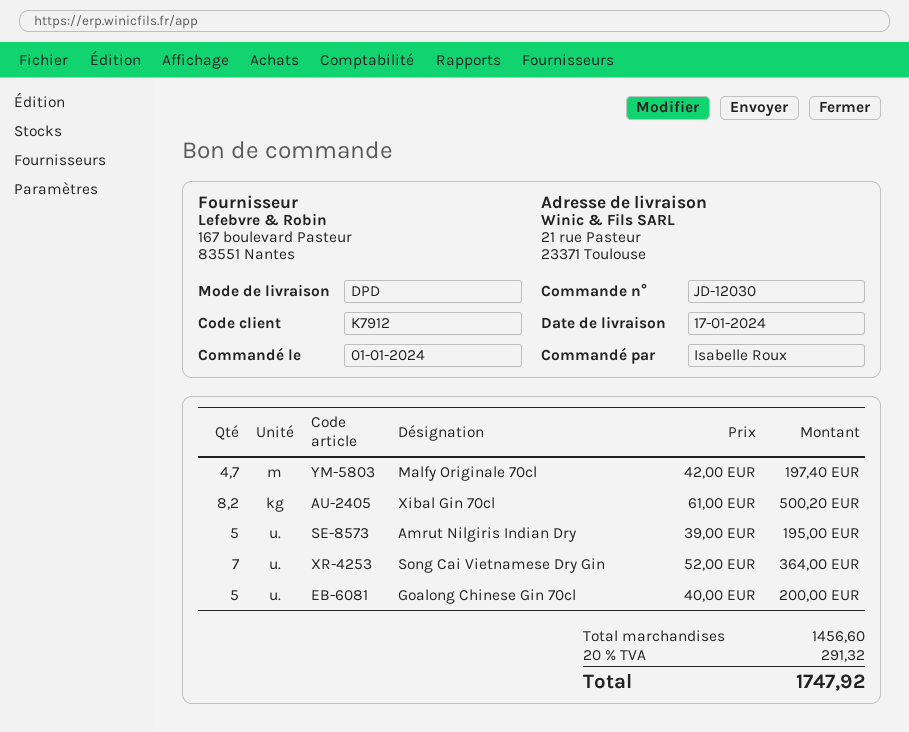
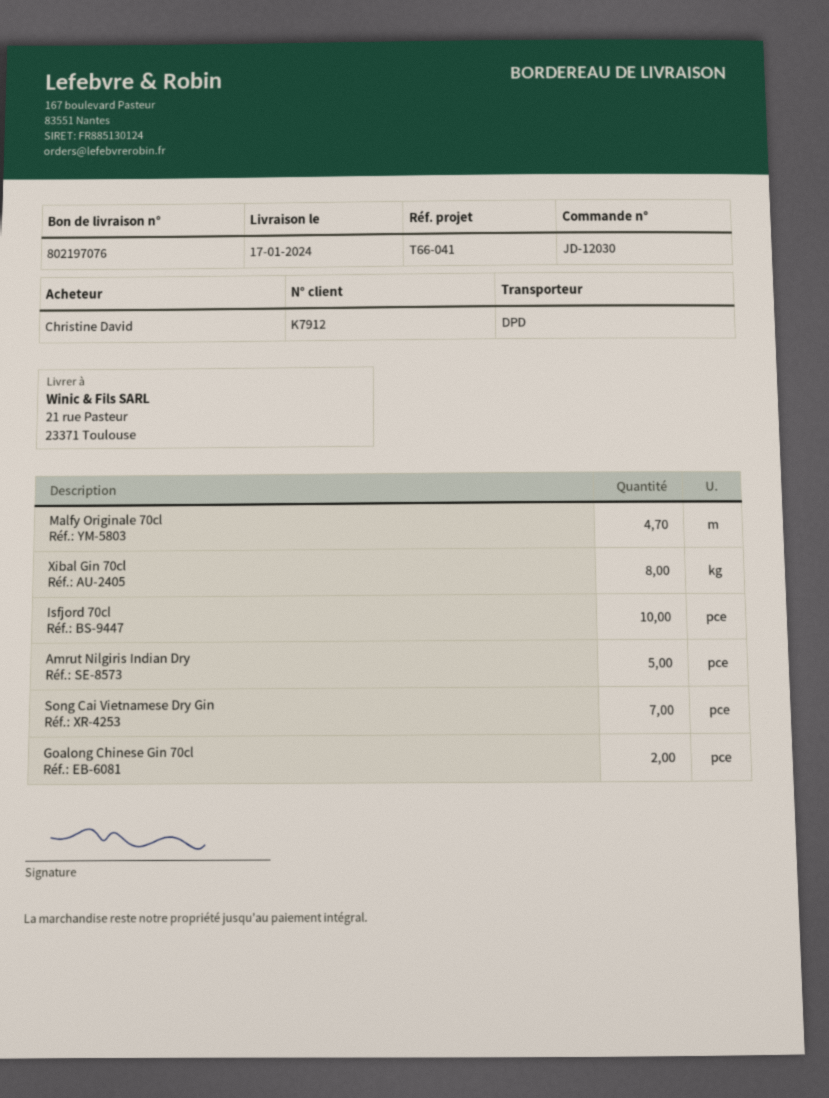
ordered by: Isabelle Roux -> Christine David
Xibal Gin 70cl: 8.2 -> 8
Goalong Chinese Gin 70cl: 5 -> 2
Isfjord 70cl: none -> 10

